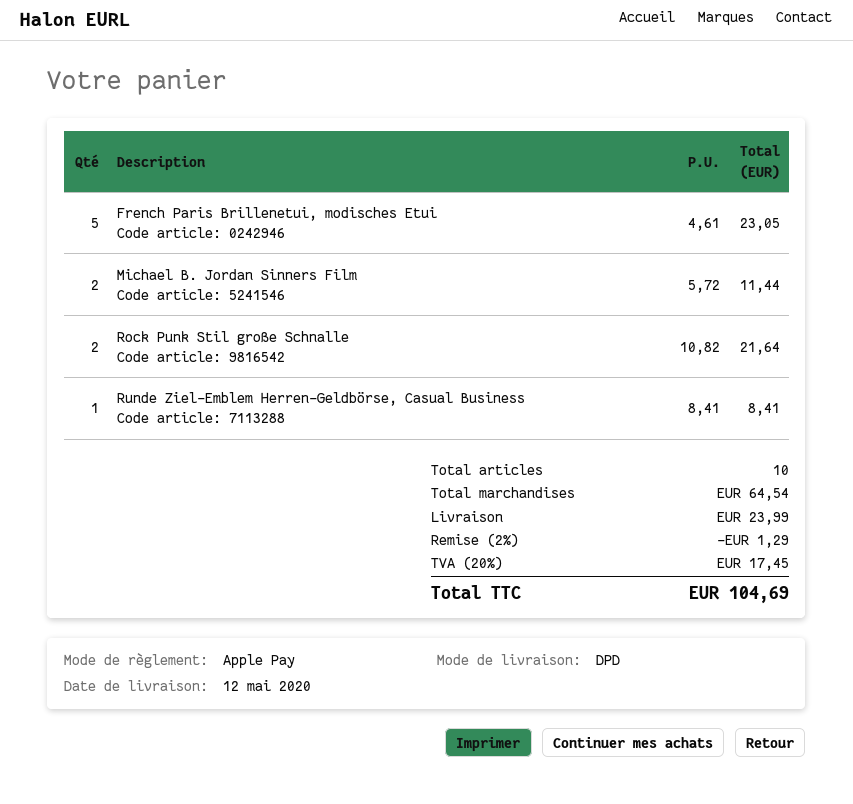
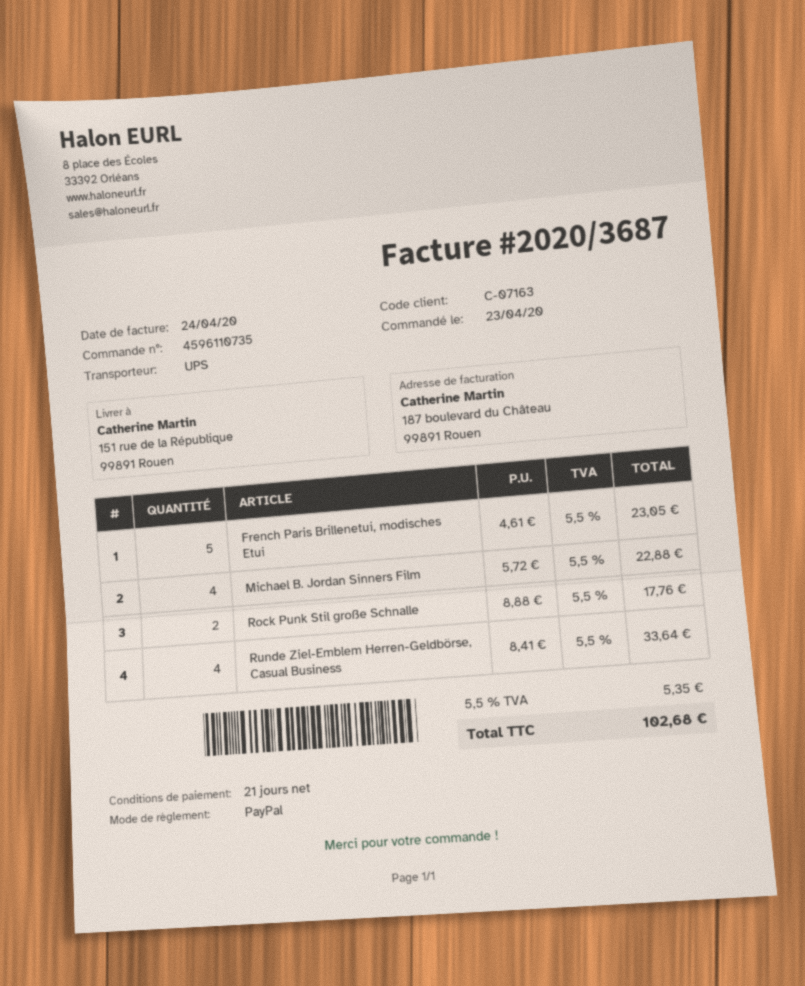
payment method: Apple Pay -> PayPal
shipping method: DPD -> UPS
Michael B. Jordan Sinners Film: 2 x 5.72 = 11.44 -> 4 x 5.72 = 22.88
Rock Punk Stil große Schnalle: 2 x 10.82 = 21.64 -> 2 x 8.88 = 17.76
Runde Ziel-Emblem Herren-Geldbörse, Casual Business: 1 x 8.41 = 8.41 -> 4 x 8.41 = 33.64
discount: 2% = 1.29 -> none
shipping: 23.99 -> none
tax: 20% = 17.45 -> 5.5% = 5.35
total: 104.69 -> 102.68

